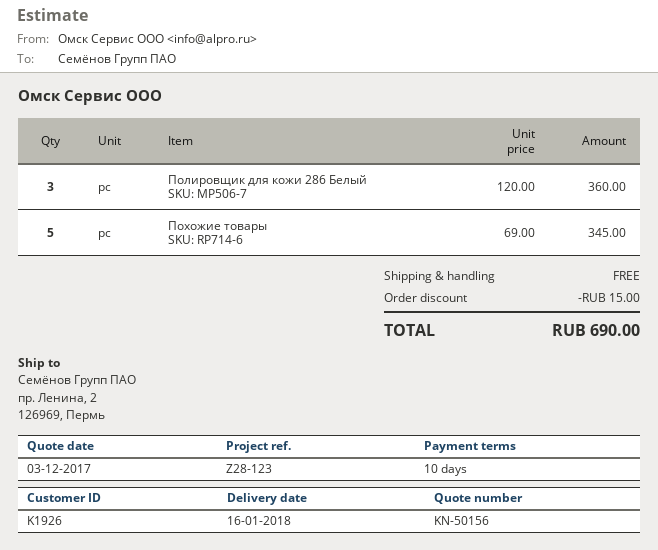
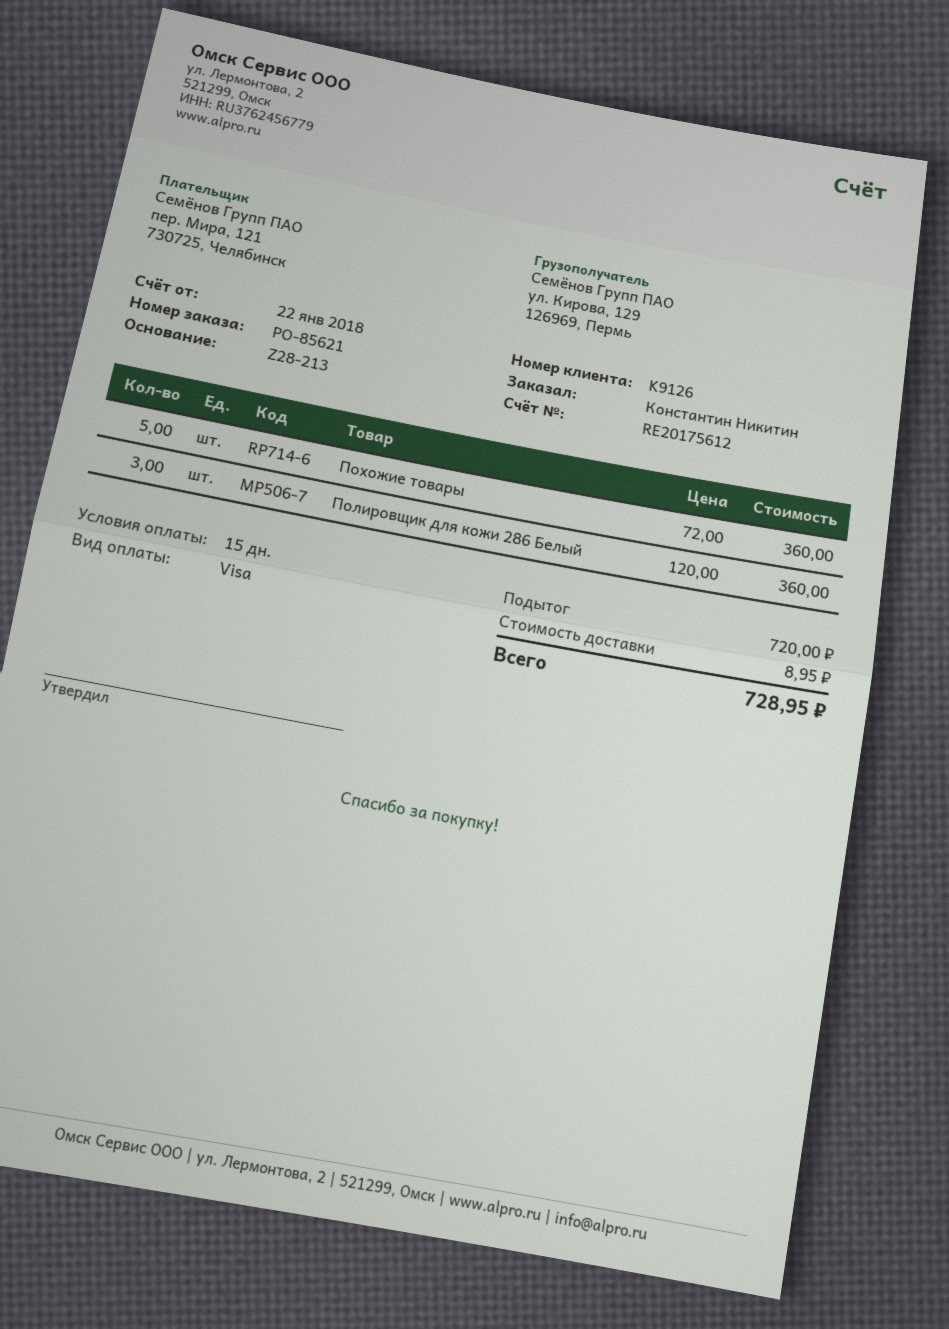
payment terms: 10 days -> 15 days
customer number: K1926 -> K9126
reference: Z28-123 -> Z28-213
ship to: пр. Ленина, 2, 126969, Пермь -> ул. Кирова, 129, 126969, Пермь
Похожие товары: 5 x 69.00 = 345.00 -> 5 x 72.00 = 360.00
discount: 15.00 -> none
shipping: 0.00 -> 8.95
total: 690.00 -> 728.95

